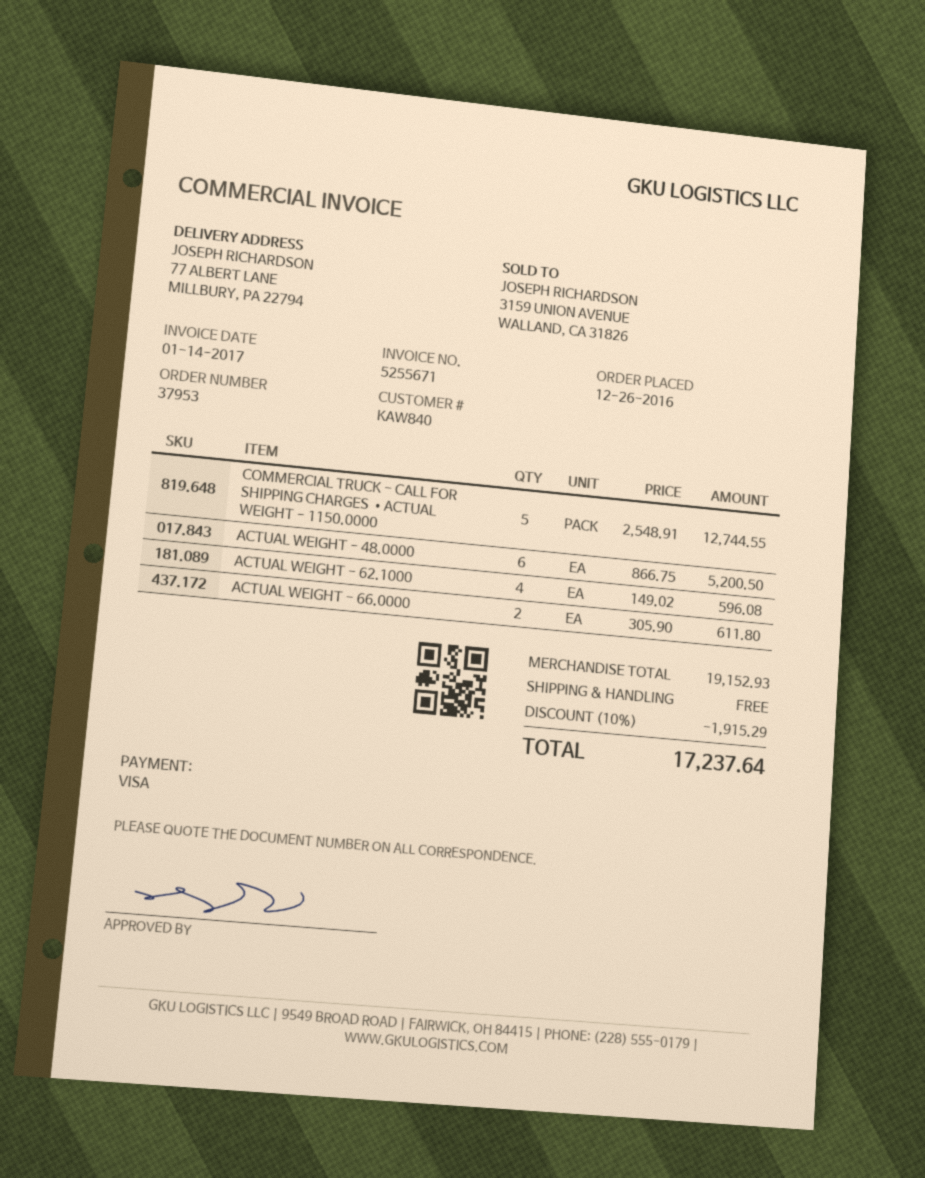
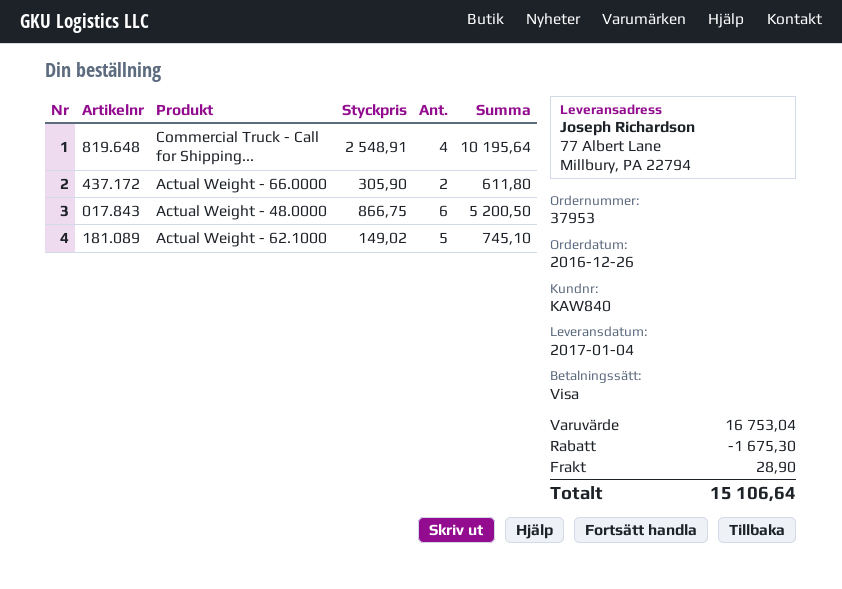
COMMERCIAL TRUCK - CALL FOR SHIPPING CHARGES •ACTUAL WEIGHT - 1150.0000: 5 x 2548.91 = 12744.55 -> 4 x 2548.91 = 10195.64
ACTUAL WEIGHT - 62.1000: 4 x 149.02 = 596.08 -> 5 x 149.02 = 745.10
subtotal: 19152.93 -> 16753.04
discount: 1915.29 -> 1675.30
shipping: 0.00 -> 28.90
total: 17237.64 -> 15106.64

